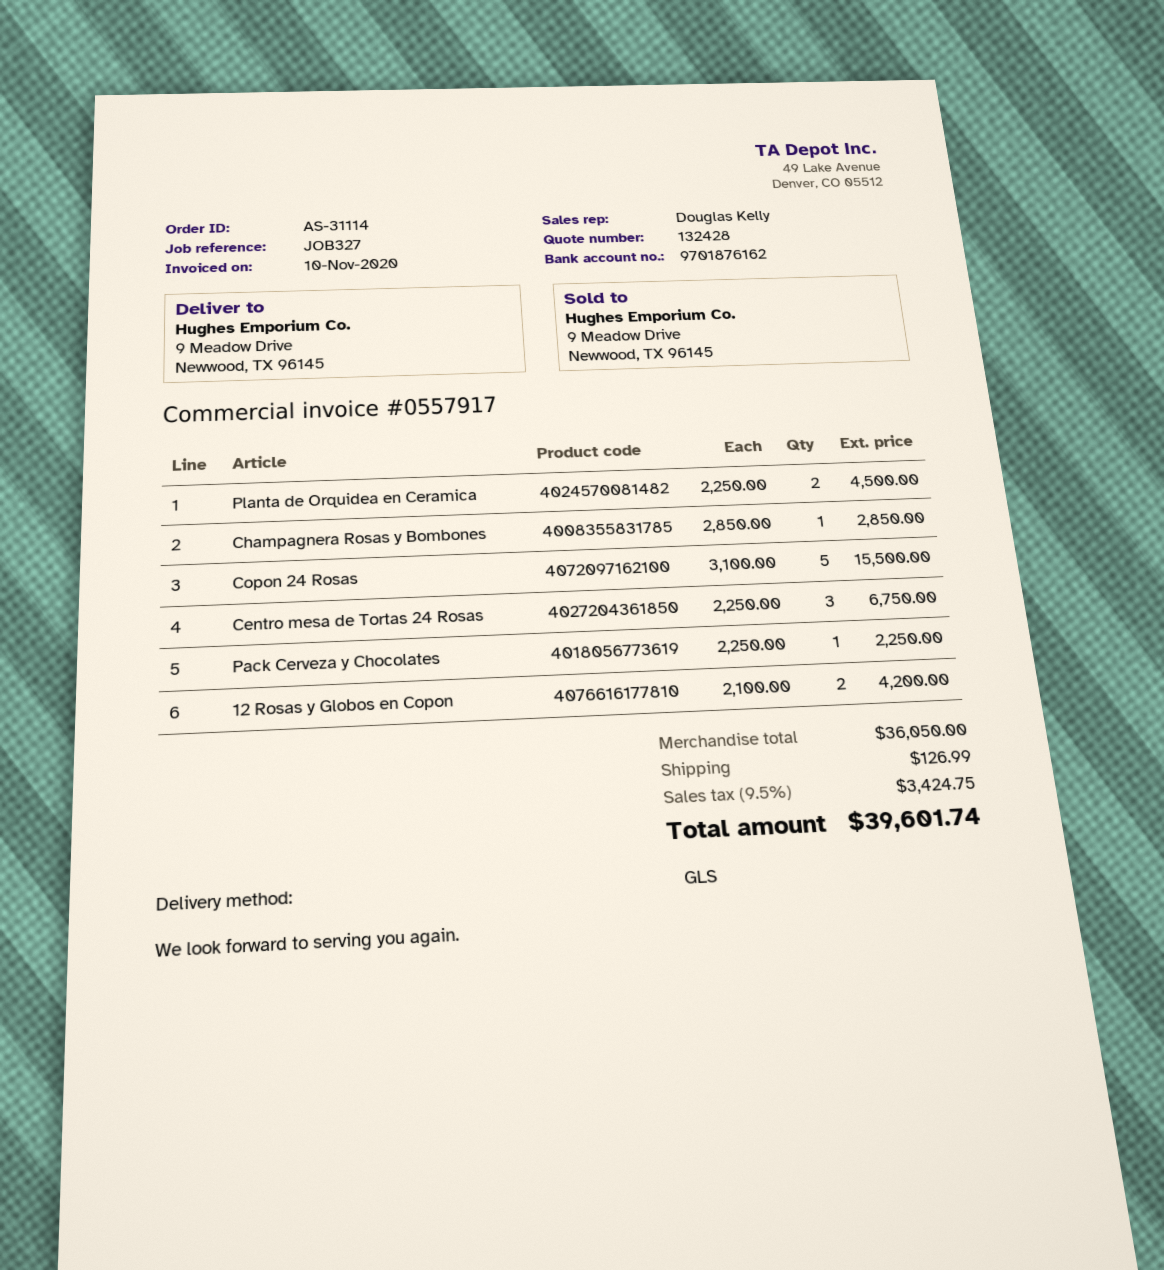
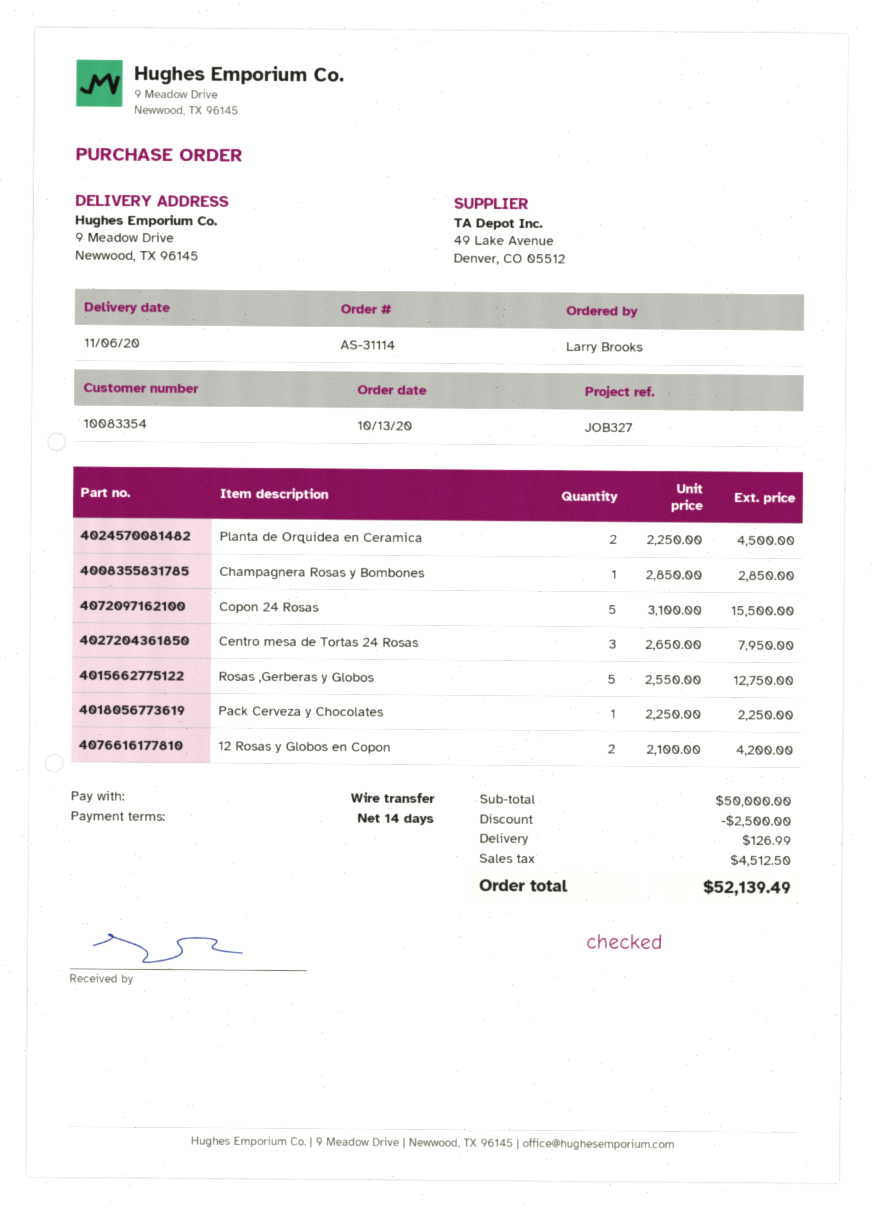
Centro mesa de Tortas 24 Rosas: 3 x 2250.00 = 6750.00 -> 3 x 2650.00 = 7950.00
Rosas ,Gerberas y Globos: none -> 5 x 2550.00 = 12750.00
subtotal: 36050.00 -> 50000.00
discount: none -> 2500.00
tax: 3424.75 -> 4512.50
total: 39601.74 -> 52139.49

